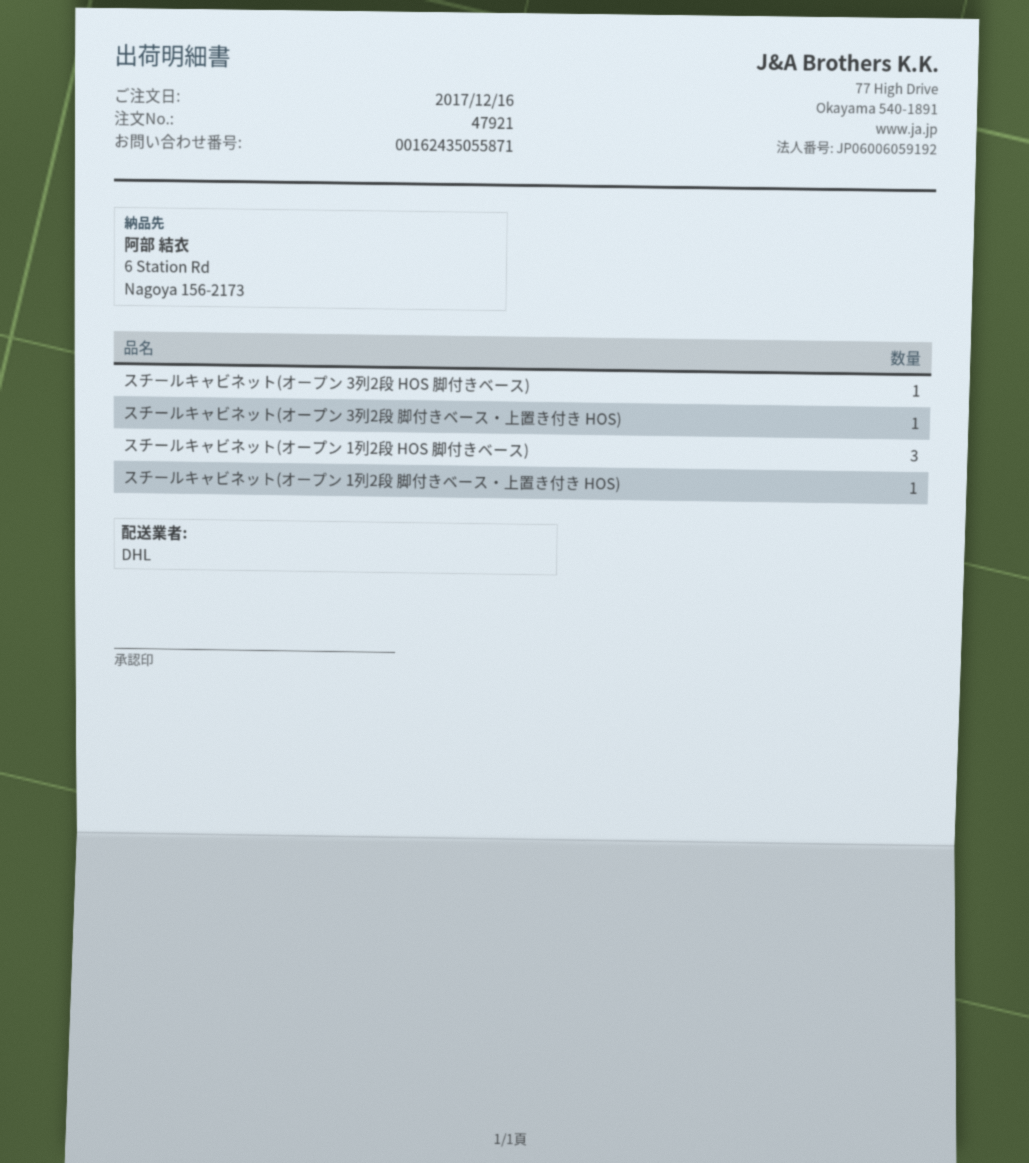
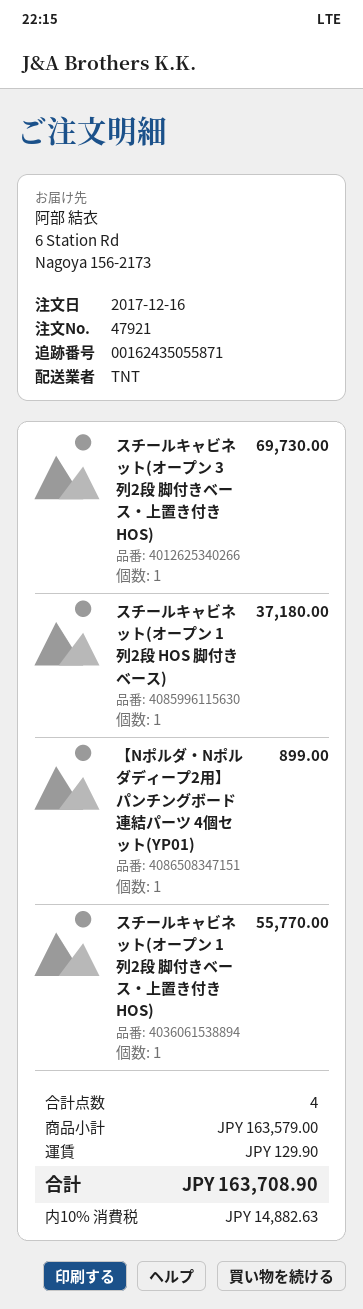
shipping method: DHL -> TNT
スチールキャビネット(オープン 3列2段 HOS 脚付きベース): 1 -> none
スチールキャビネット(オープン 1列2段 HOS 脚付きベース): 3 -> 1
【Nポルダ・Nポルダディープ2用】 パンチングボード連結パーツ 4個セット(YP01): none -> 1

